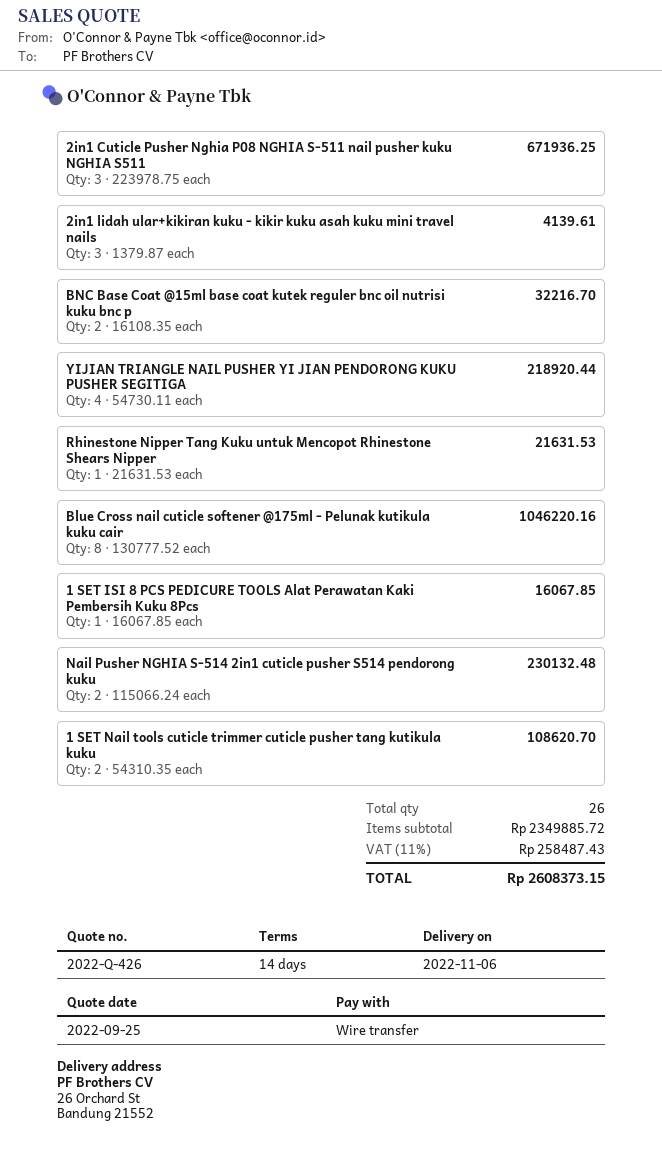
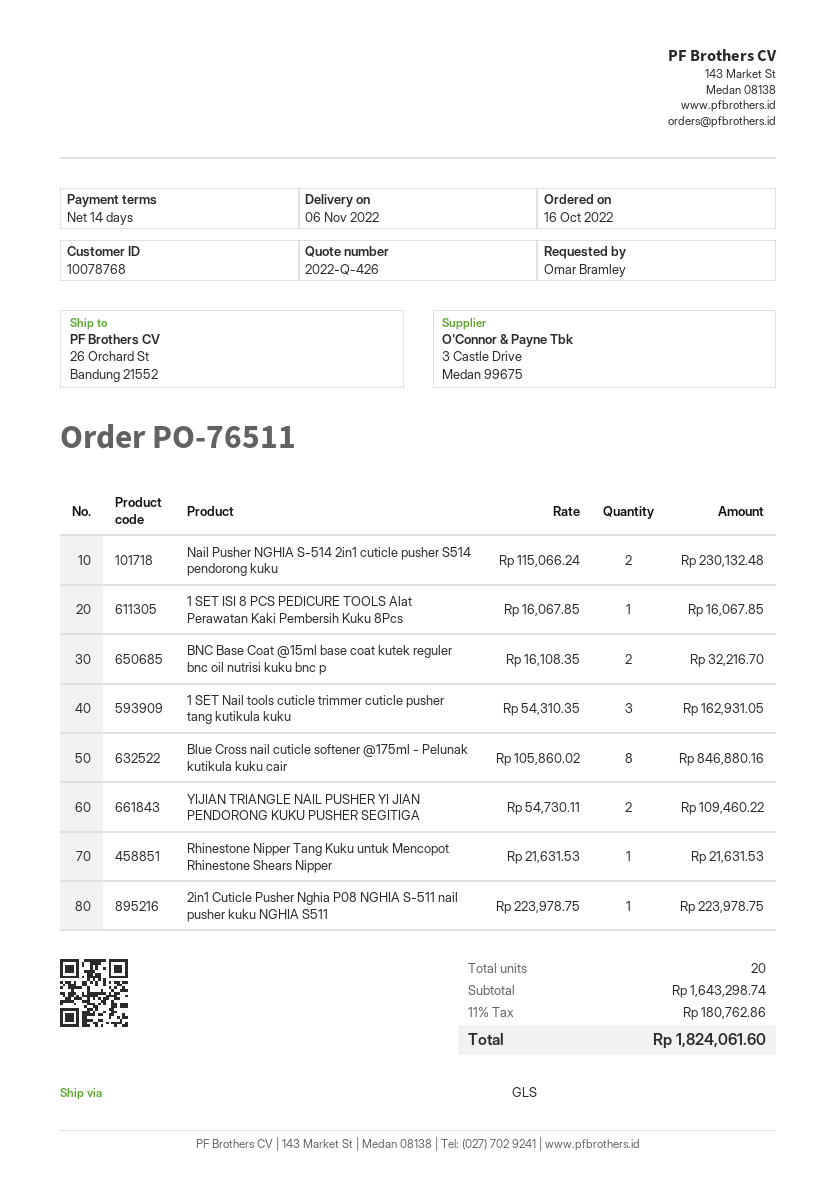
2in1 Cuticle Pusher Nghia P08 NGHIA S-511 nail pusher kuku NGHIA S511: 3 x 223978.75 = 671936.25 -> 1 x 223978.75 = 223978.75
2in1 lidah ular+kikiran kuku - kikir kuku asah kuku mini travel nails: 3 x 1379.87 = 4139.61 -> none
YIJIAN TRIANGLE NAIL PUSHER YI JIAN PENDORONG KUKU PUSHER SEGITIGA: 4 x 54730.11 = 218920.44 -> 2 x 54730.11 = 109460.22
Blue Cross nail cuticle softener @175ml - Pelunak kutikula kuku cair: 8 x 130777.52 = 1046220.16 -> 8 x 105860.02 = 846880.16
1 SET Nail tools cuticle trimmer cuticle pusher tang kutikula kuku: 2 x 54310.35 = 108620.70 -> 3 x 54310.35 = 162931.05
total quantity: 26 -> 20
subtotal: 2349885.72 -> 1643298.74
tax: 11% = 258487.43 -> 11% = 180762.86
total: 2608373.15 -> 1824061.60

